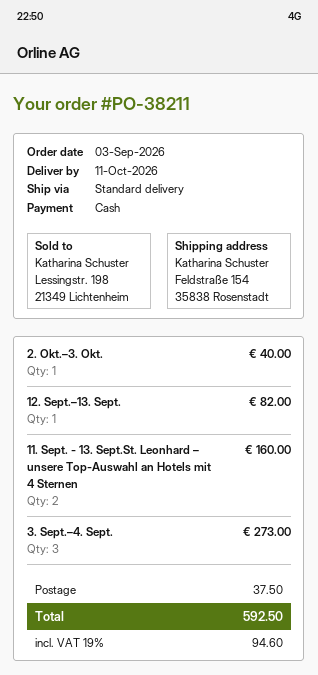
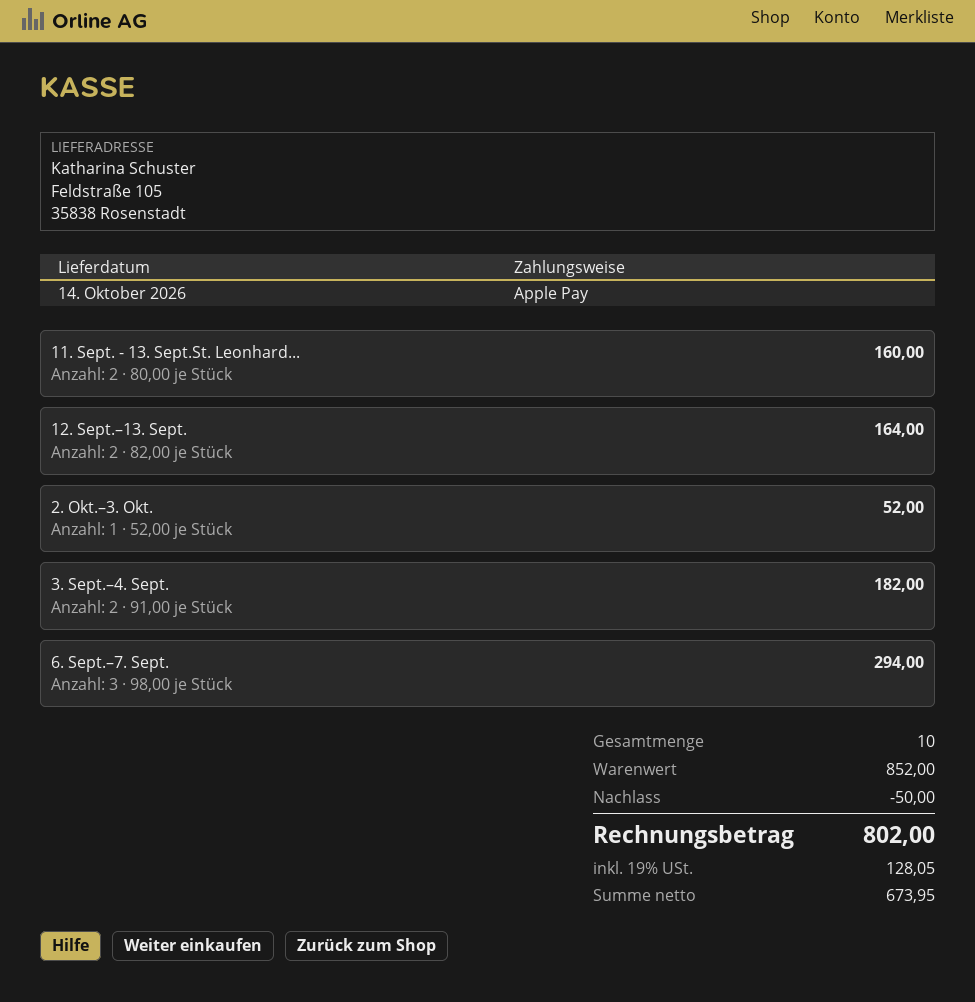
delivery date: 2026-10-11 -> 2026-10-14
payment method: cash -> Apple Pay
ship to: Feldstraße 154, 35838 Rosenstadt -> Feldstraße 105, 35838 Rosenstadt
2. Okt.–3. Okt.: 1 for 40.00 -> 1 for 52.00
12. Sept.–13. Sept.: 1 for 82.00 -> 2 for 164.00
3. Sept.–4. Sept.: 3 for 273.00 -> 2 for 182.00
6. Sept.–7. Sept.: none -> 3 for 294.00
discount: none -> 50.00
shipping: 37.50 -> none
tax: 19% = 94.60 -> 19% = 128.05
total: 592.50 -> 802.00

